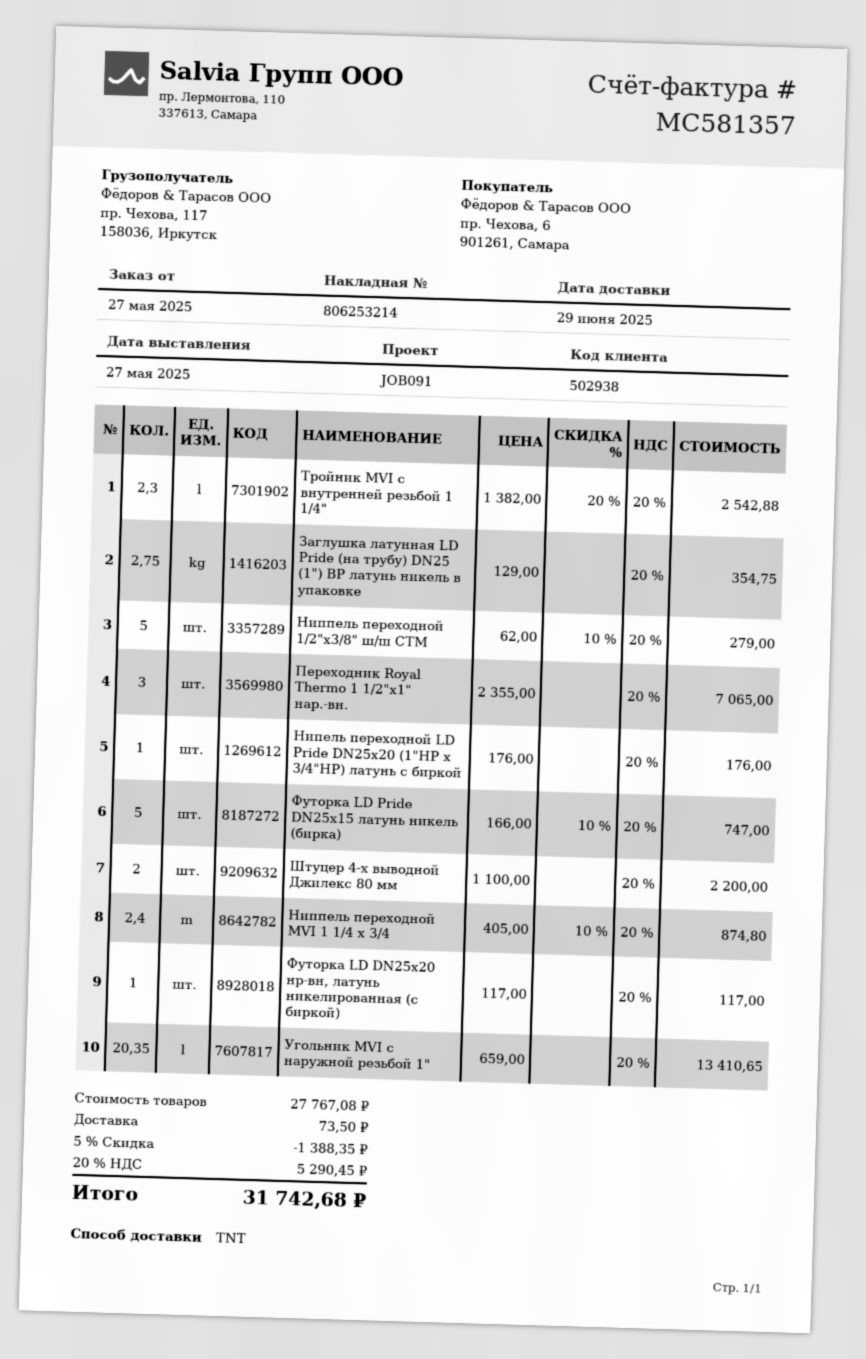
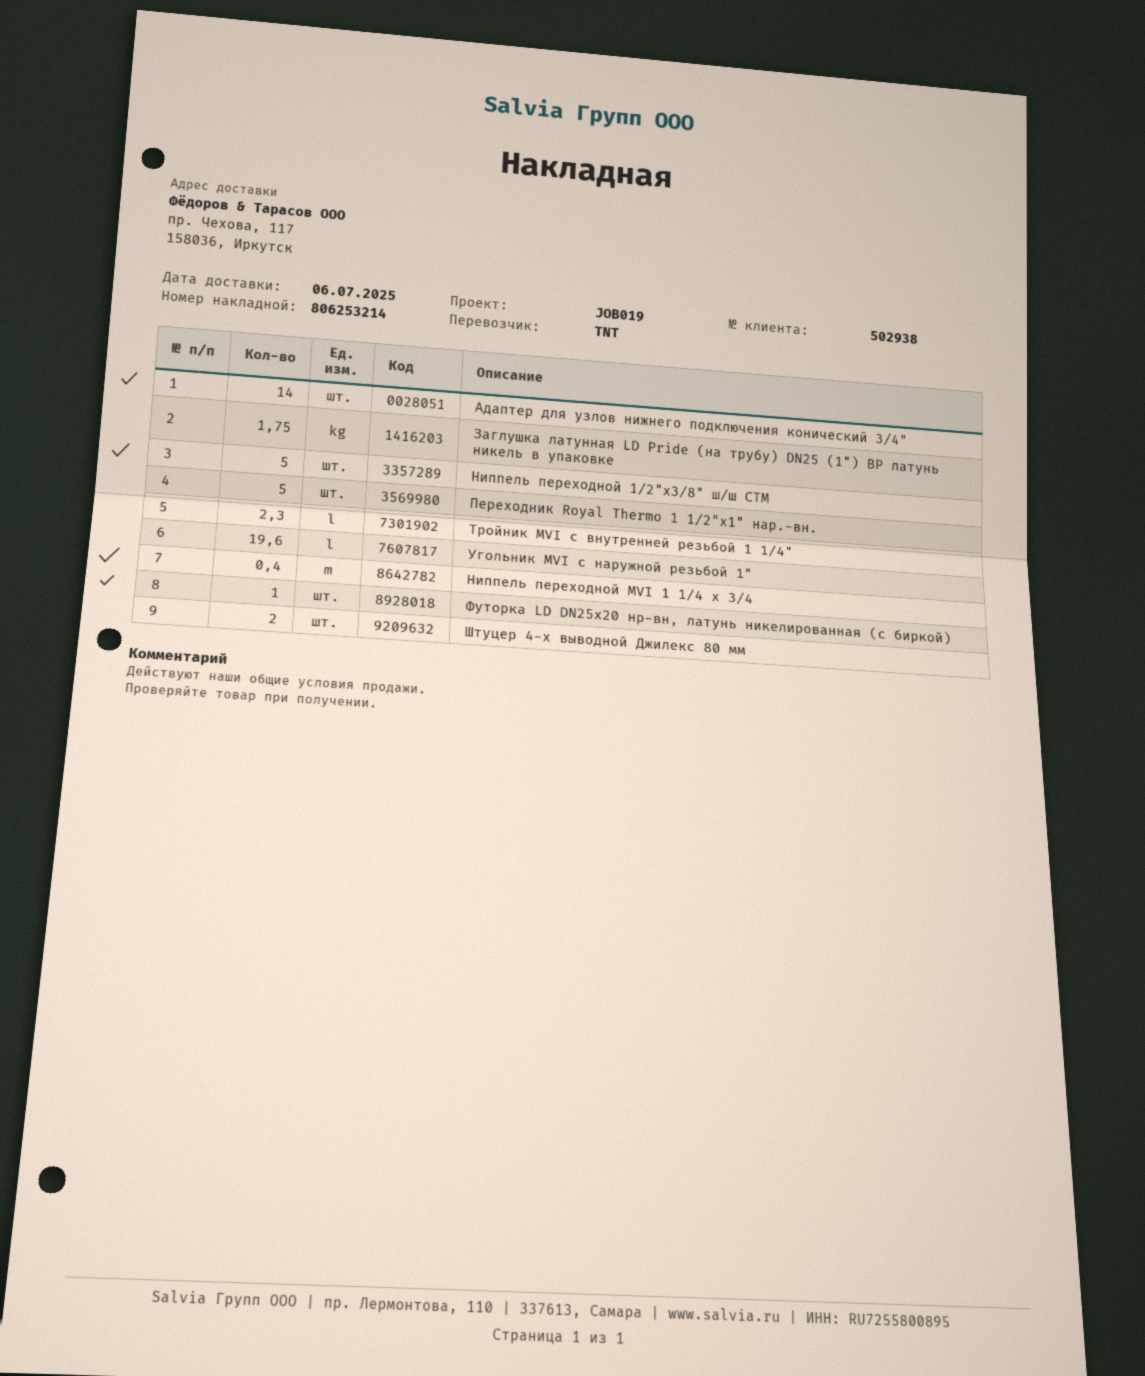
delivery date: 2025-06-29 -> 2025-07-06
reference: JOB091 -> JOB019
Заглушка латунная LD Pride (на трубу) DN25 (1") ВР латунь никель в упаковке: 2.75 -> 1.75
Переходник Royal Thermo 1 1/2"х1" нар.-вн.: 3 -> 5
Нипель переходной LD Pride DN25х20 (1"НР х 3/4"НР) латунь с биркой: 1 -> none
Футорка LD Pride DN25х15 латунь никель (бирка): 5 -> none
Ниппель переходной MVI 1 1/4 х 3/4: 2.4 -> 0.4
Угольник MVI с наружной резьбой 1": 20.35 -> 19.6
Адаптер для узлов нижнего подключения конический 3/4": none -> 14

